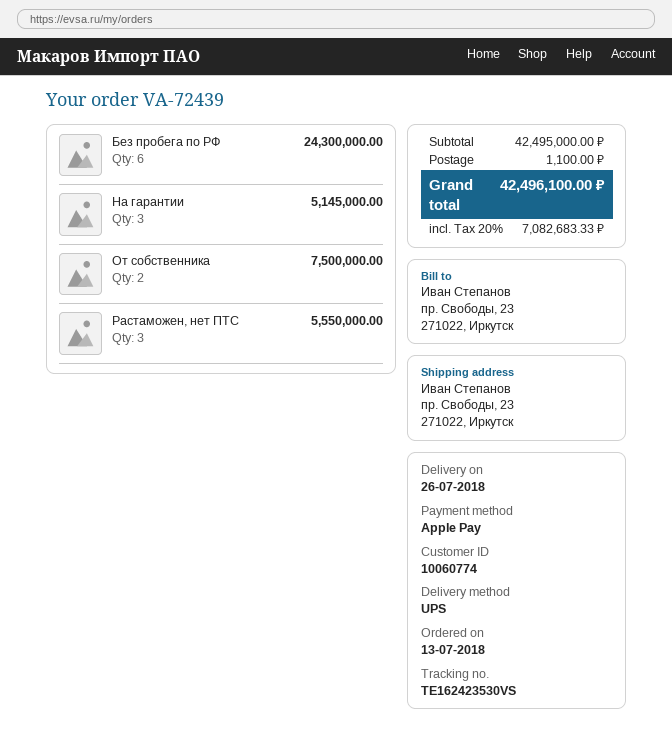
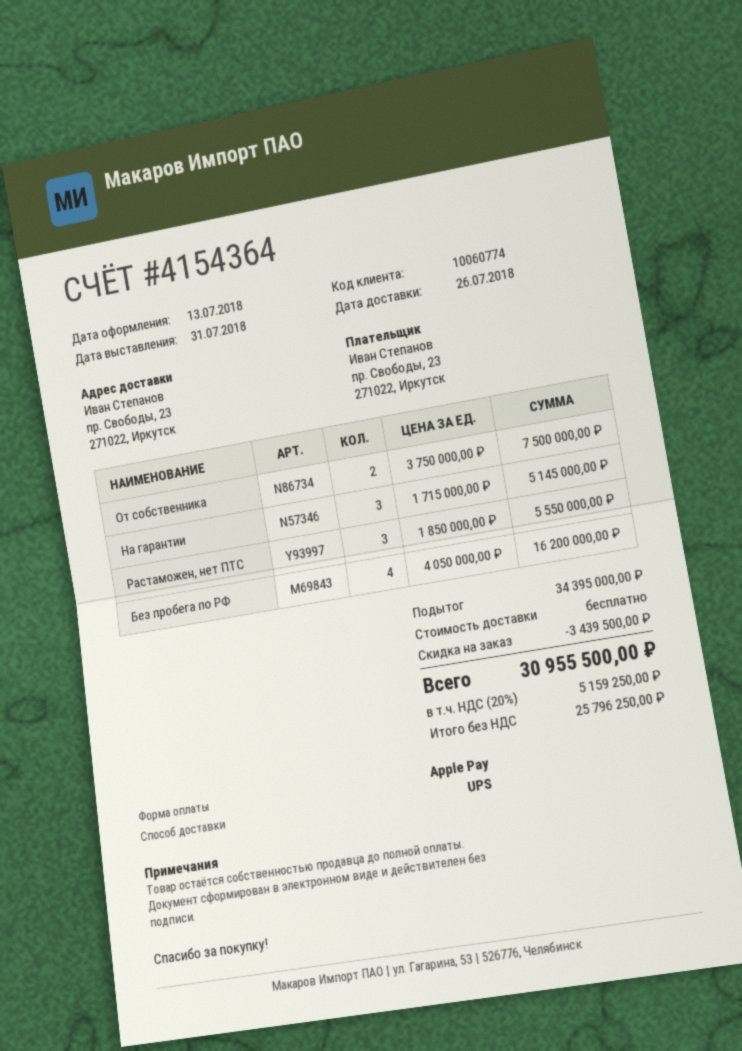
Без пробега по РФ: 6 for 24300000.00 -> 4 for 16200000.00
subtotal: 42495000.00 -> 34395000.00
discount: none -> 3439500.00
shipping: 1100.00 -> 0.00
tax: 20% = 7082683.33 -> 20% = 5159250.00
total: 42496100.00 -> 30955500.00

